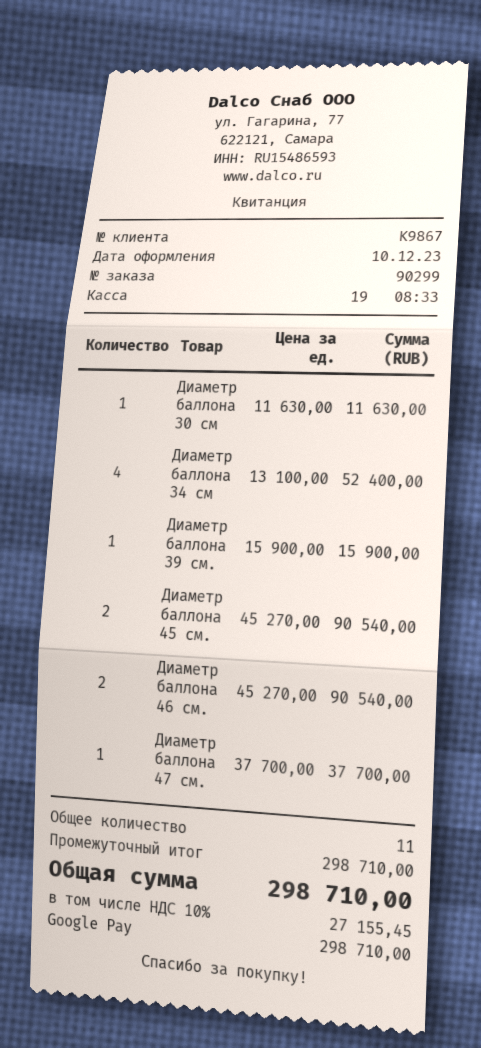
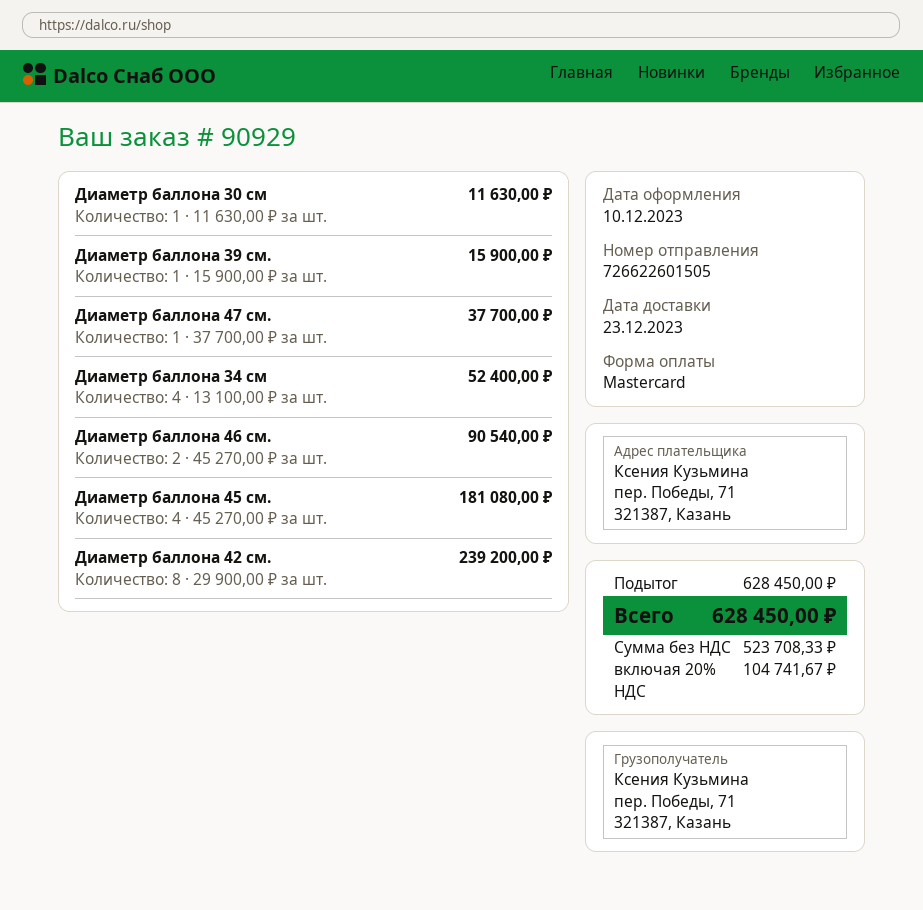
order number: 90299 -> 90929
payment method: Google Pay -> Mastercard
Диаметр баллона 45 см.: 2 x 45270.00 = 90540.00 -> 4 x 45270.00 = 181080.00
Диаметр баллона 42 см.: none -> 8 x 29900.00 = 239200.00
subtotal: 298710.00 -> 628450.00
tax: 10% = 27155.45 -> 20% = 104741.67
total: 298710.00 -> 628450.00

